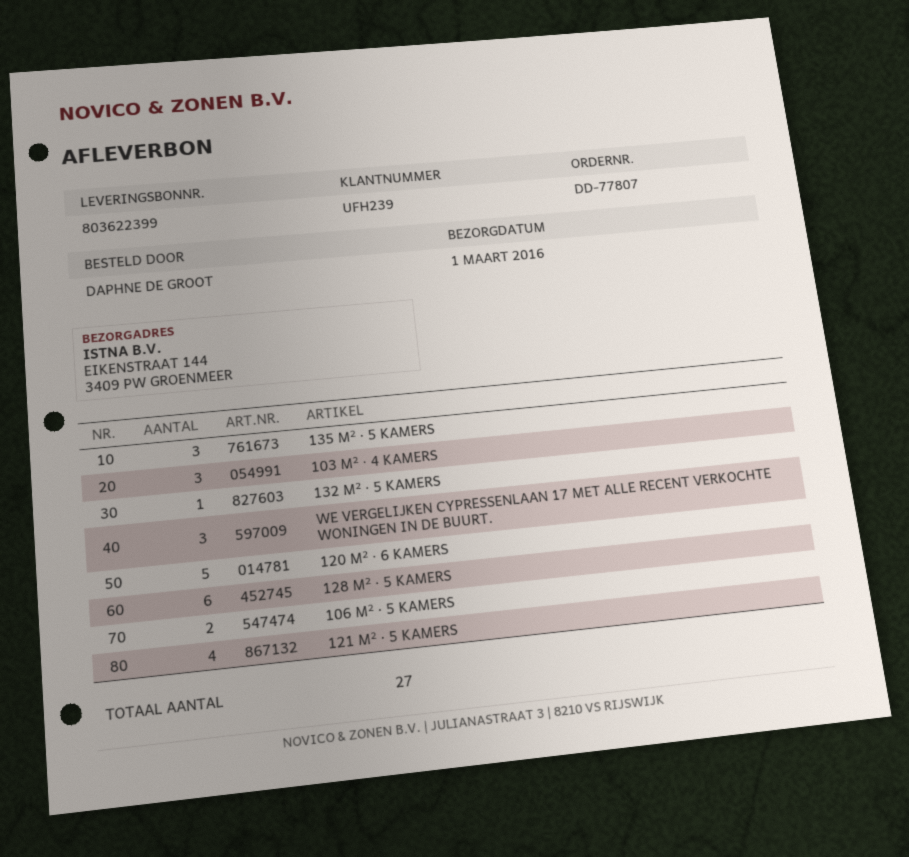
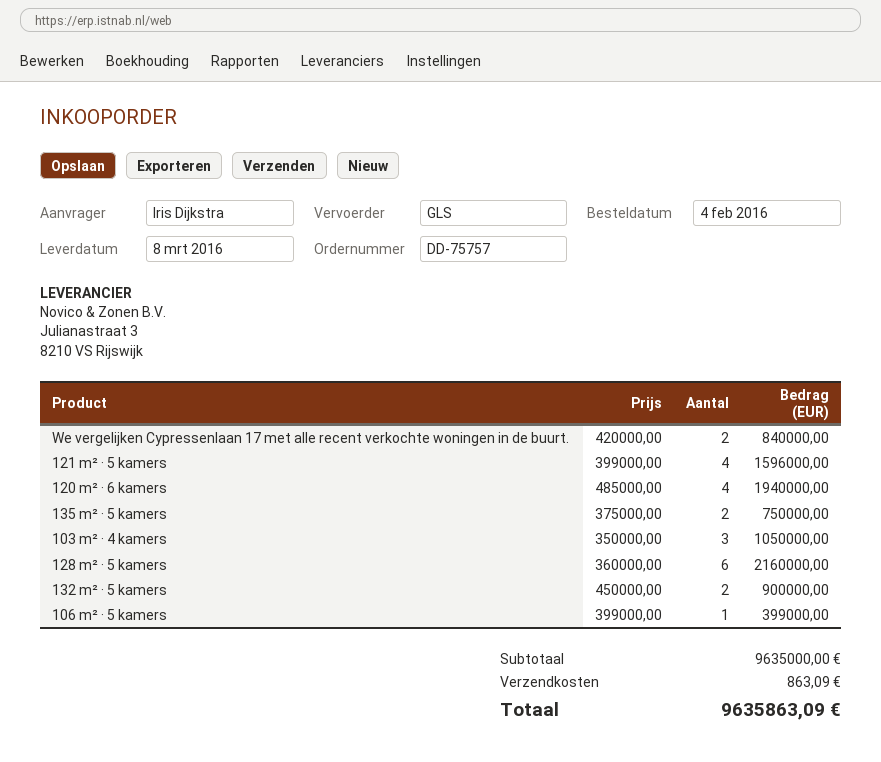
order number: DD-77807 -> DD-75757
delivery date: 2016-03-01 -> 2016-03-08
ordered by: DAPHNE DE GROOT -> Iris Dijkstra
135 M² · 5 KAMERS: 3 -> 2
132 M² · 5 KAMERS: 1 -> 2
WE VERGELIJKEN CYPRESSENLAAN 17 MET ALLE RECENT VERKOCHTE WONINGEN IN DE BUURT.: 3 -> 2
120 M² · 6 KAMERS: 5 -> 4
106 M² · 5 KAMERS: 2 -> 1

